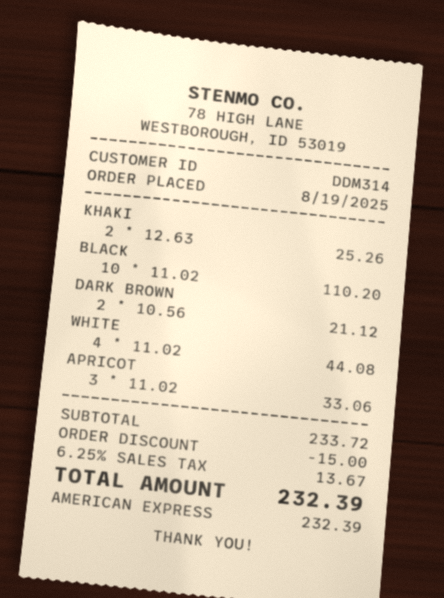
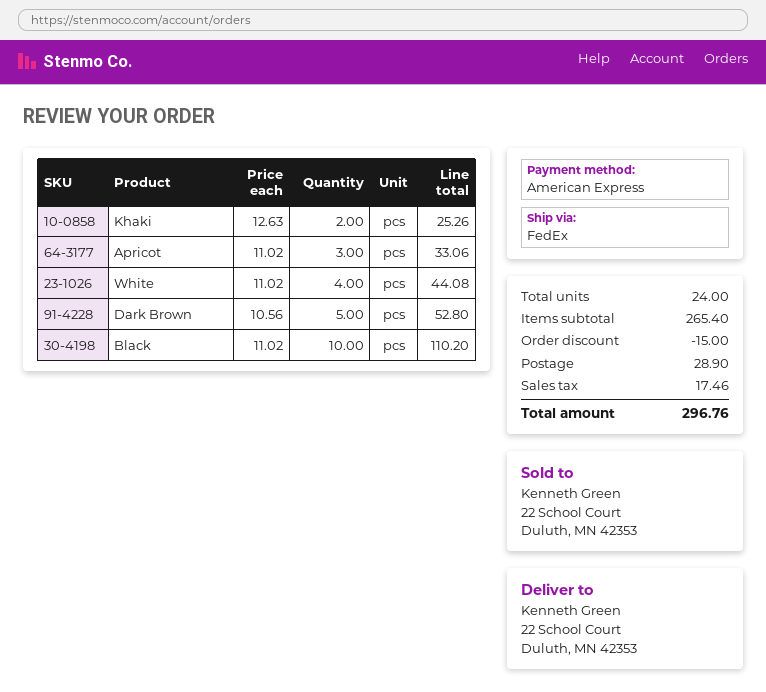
DARK BROWN: 2 x 10.56 = 21.12 -> 5 x 10.56 = 52.80
subtotal: 233.72 -> 265.40
shipping: none -> 28.90
tax: 13.67 -> 17.46
total: 232.39 -> 296.76

